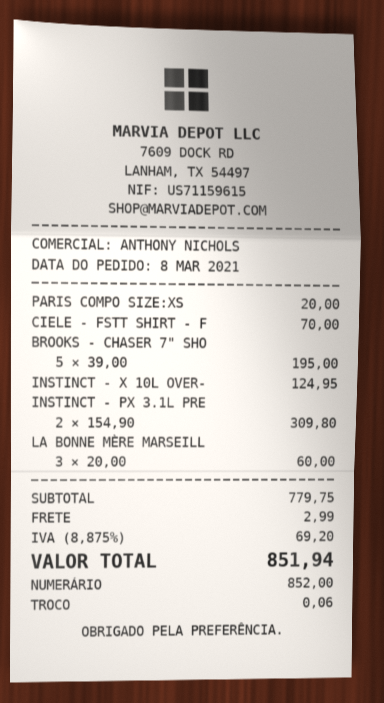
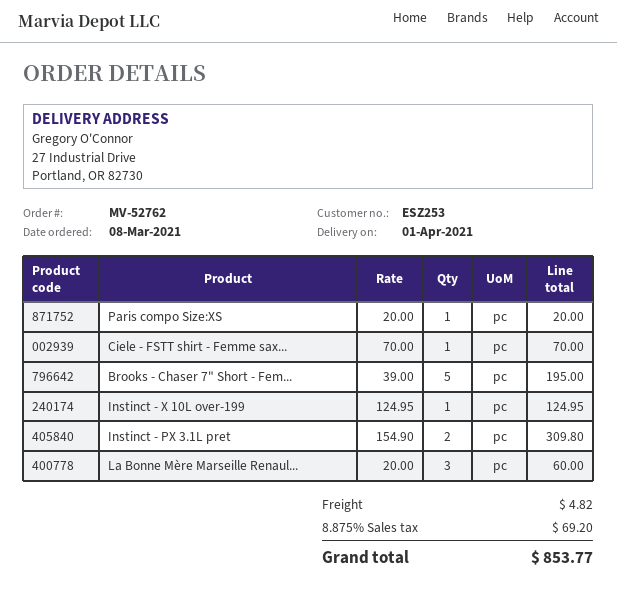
shipping: 2.99 -> 4.82
total: 851.94 -> 853.77

